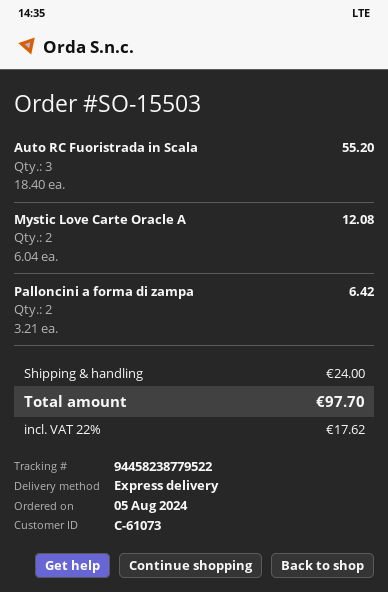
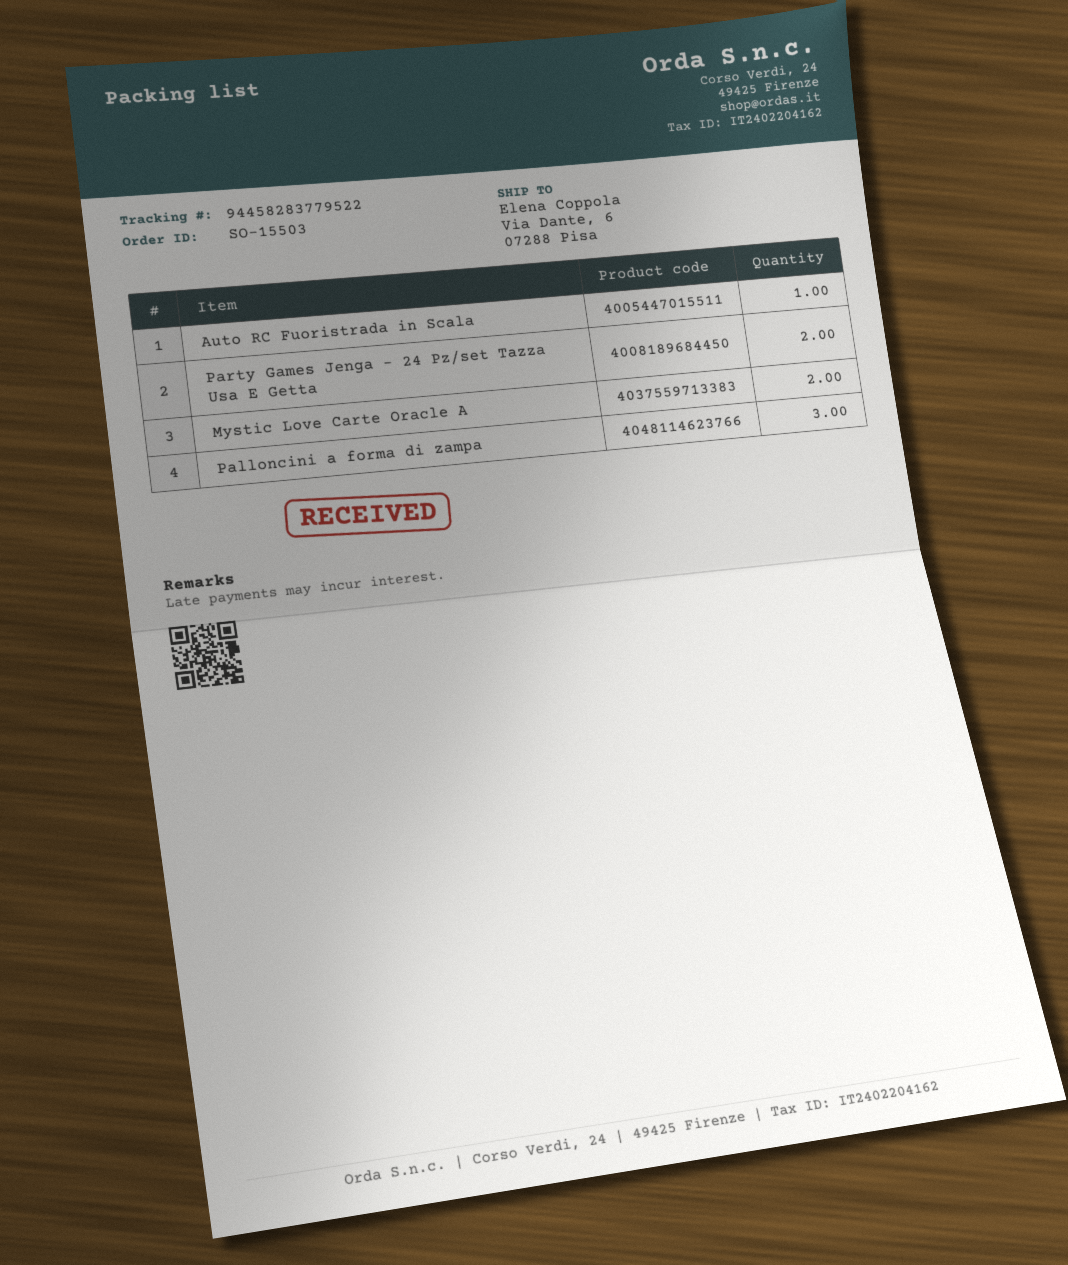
tracking number: 94458238779522 -> 94458283779522
Auto RC Fuoristrada in Scala: 3 -> 1
Palloncini a forma di zampa: 2 -> 3
Party Games Jenga - 24 Pz/set Tazza Usa E Getta: none -> 2

